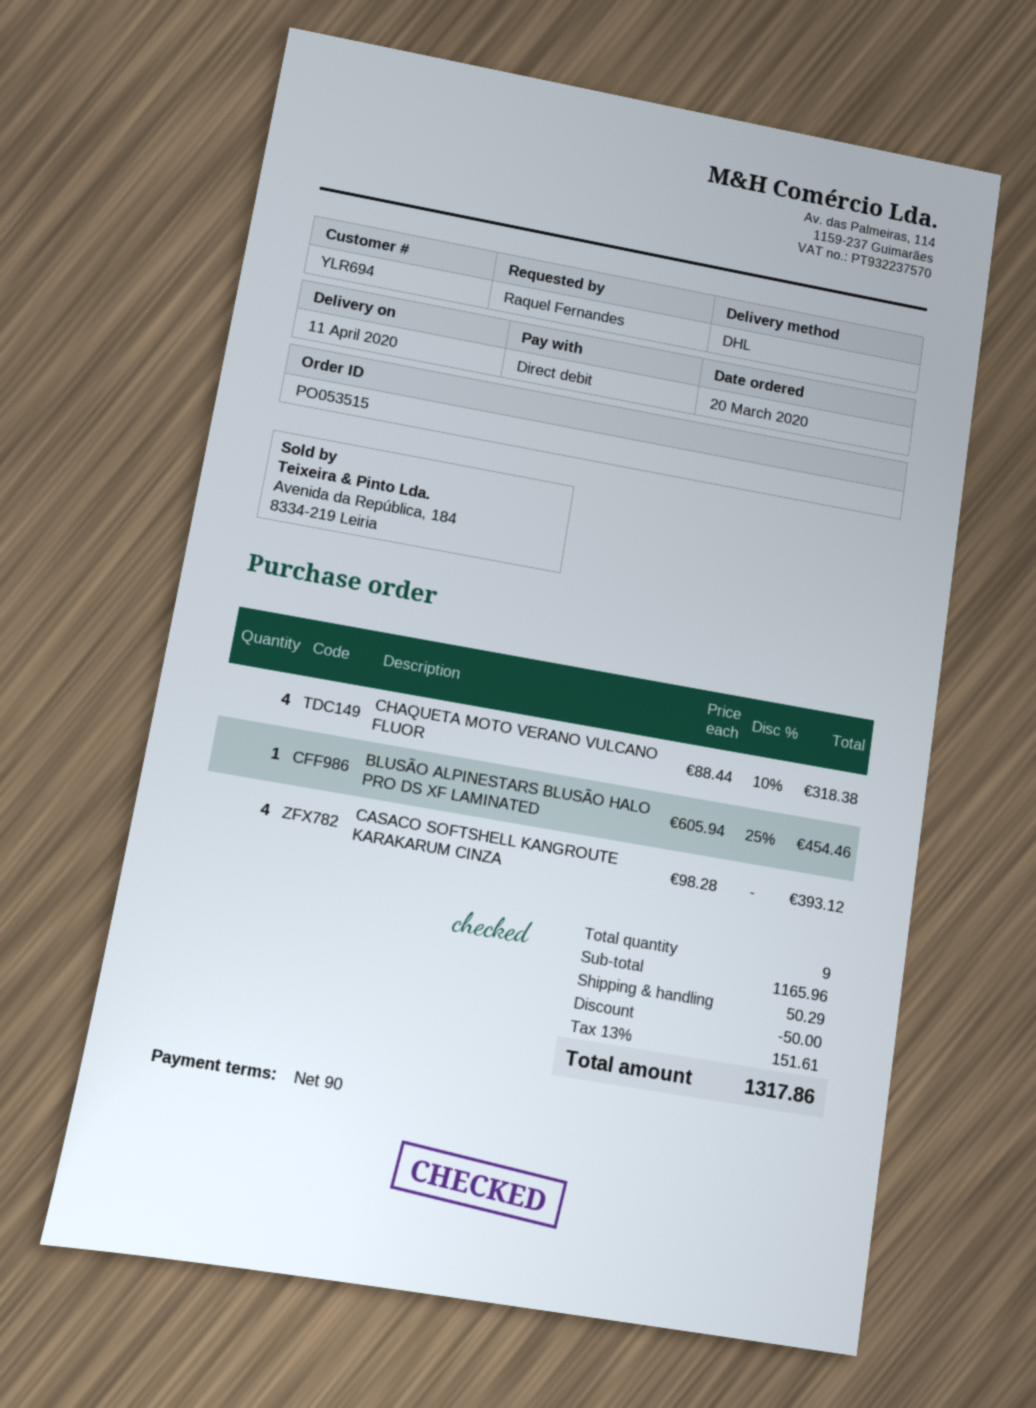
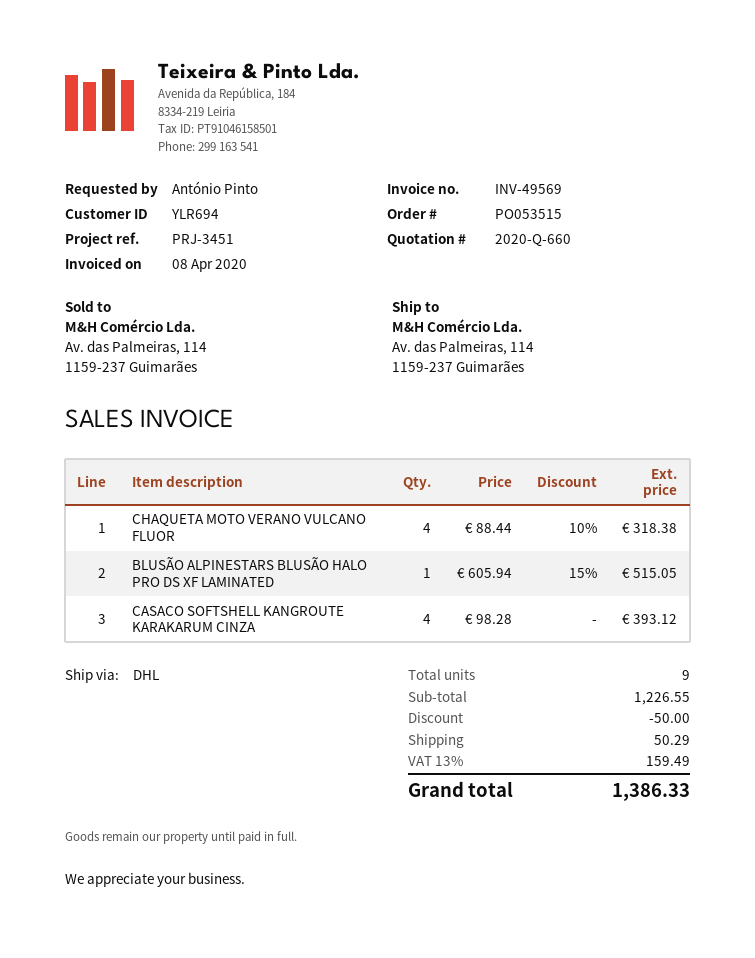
ordered by: Raquel Fernandes -> António Pinto
BLUSÃO ALPINESTARS BLUSÃO HALO PRO DS XF LAMINATED: 1 x 605.94 - 25% = 454.46 -> 1 x 605.94 - 15% = 515.05
subtotal: 1165.96 -> 1226.55
tax: 13% = 151.61 -> 13% = 159.49
total: 1317.86 -> 1386.33

